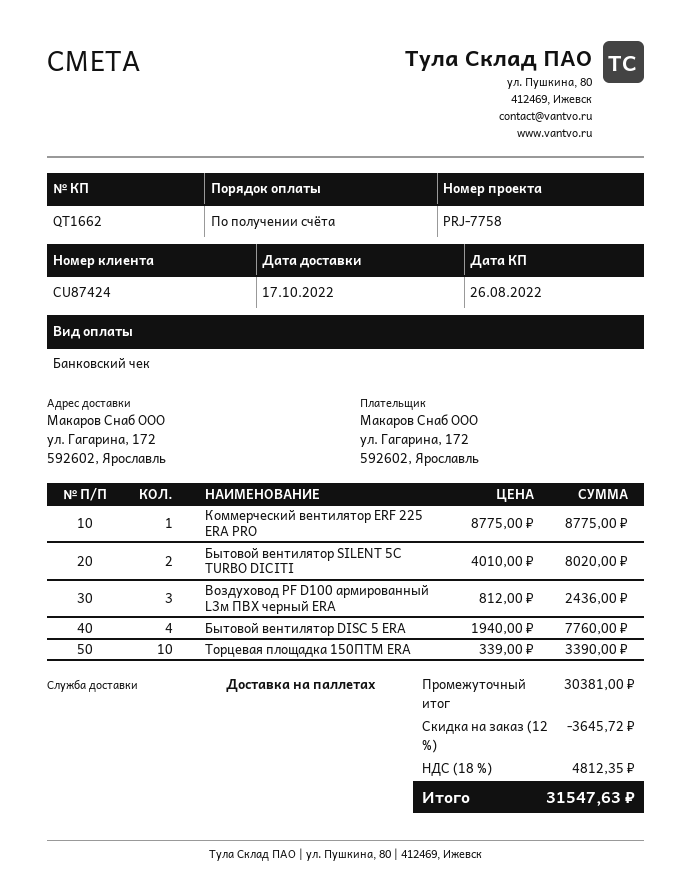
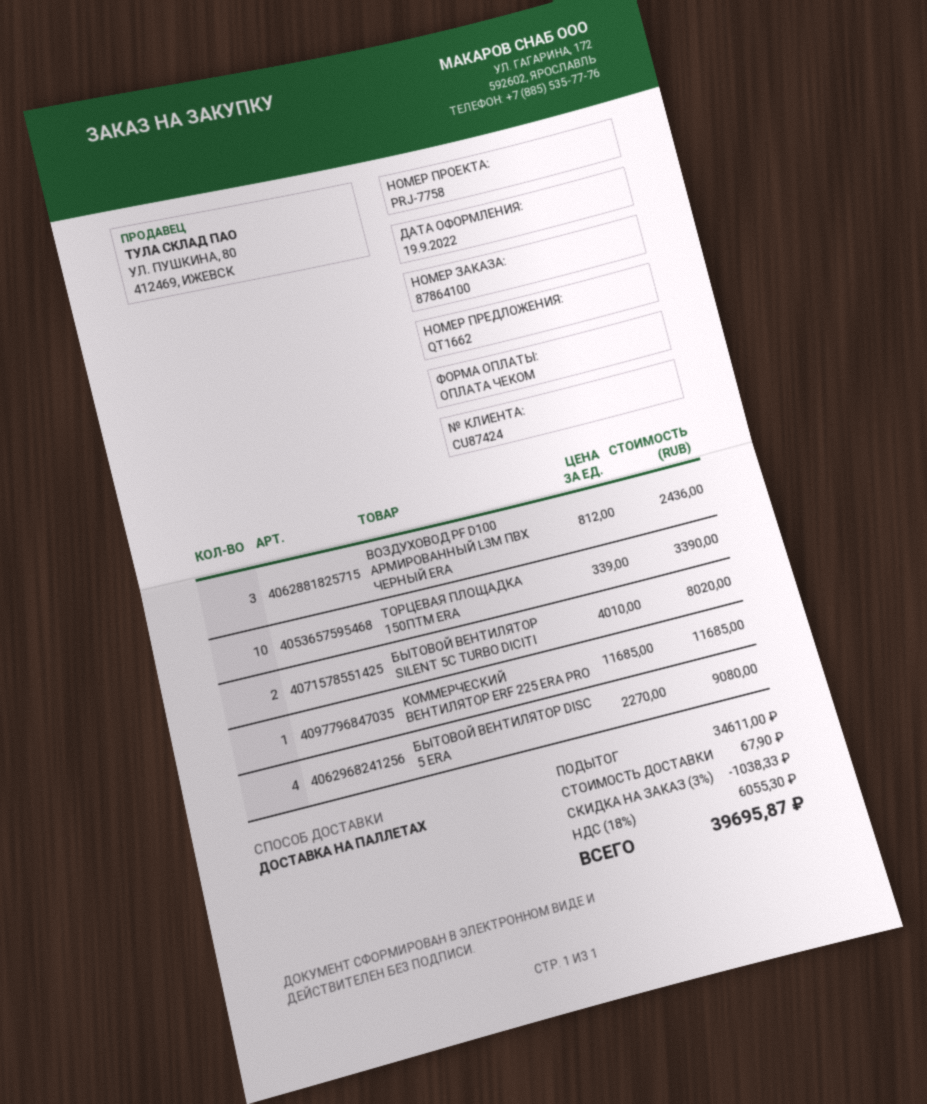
Коммерческий вентилятор ERF 225 ERA PRO: 1 x 8775.00 = 8775.00 -> 1 x 11685.00 = 11685.00
Бытовой вентилятор DISC 5 ERA: 4 x 1940.00 = 7760.00 -> 4 x 2270.00 = 9080.00
subtotal: 30381.00 -> 34611.00
discount: 12% = 3645.72 -> 3% = 1038.33
shipping: none -> 67.90
tax: 18% = 4812.35 -> 18% = 6055.30
total: 31547.63 -> 39695.87

